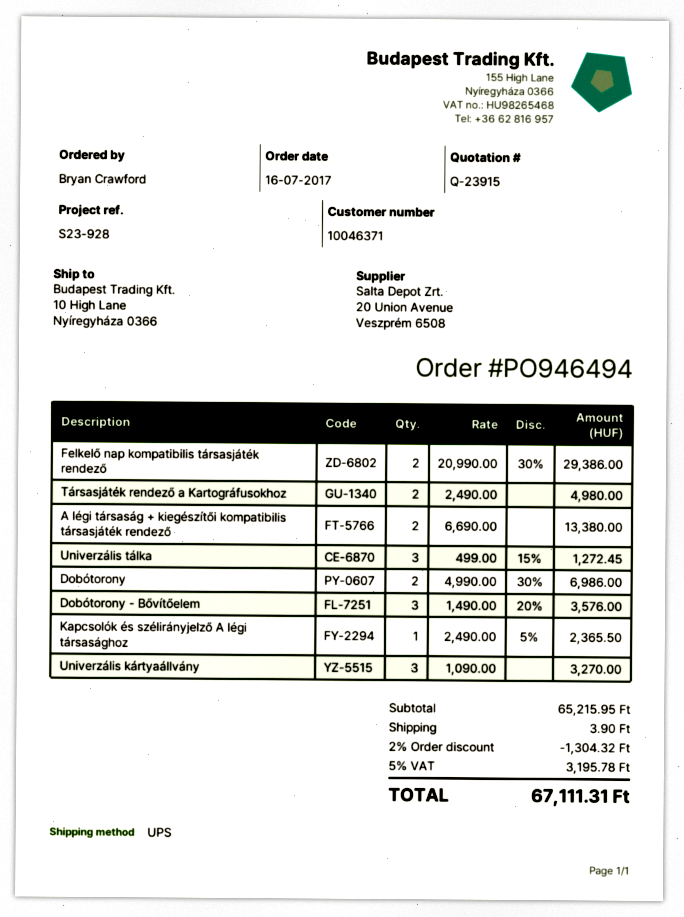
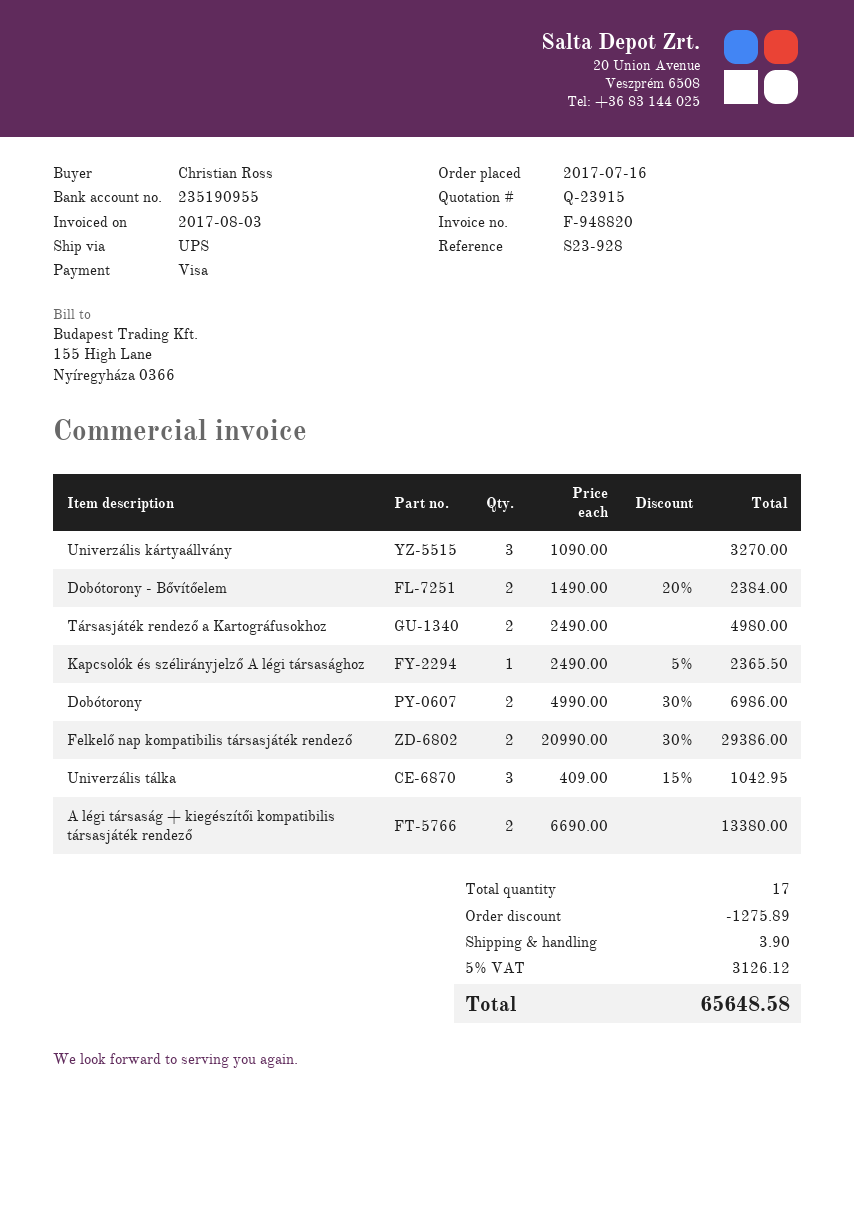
ordered by: Bryan Crawford -> Christian Ross
Univerzális tálka: 3 x 499.00 - 15% = 1272.45 -> 3 x 409.00 - 15% = 1042.95
Dobótorony - Bővítőelem: 3 x 1490.00 - 20% = 3576.00 -> 2 x 1490.00 - 20% = 2384.00
discount: 1304.32 -> 1275.89
tax: 5% = 3195.78 -> 5% = 3126.12
total: 67111.31 -> 65648.58

